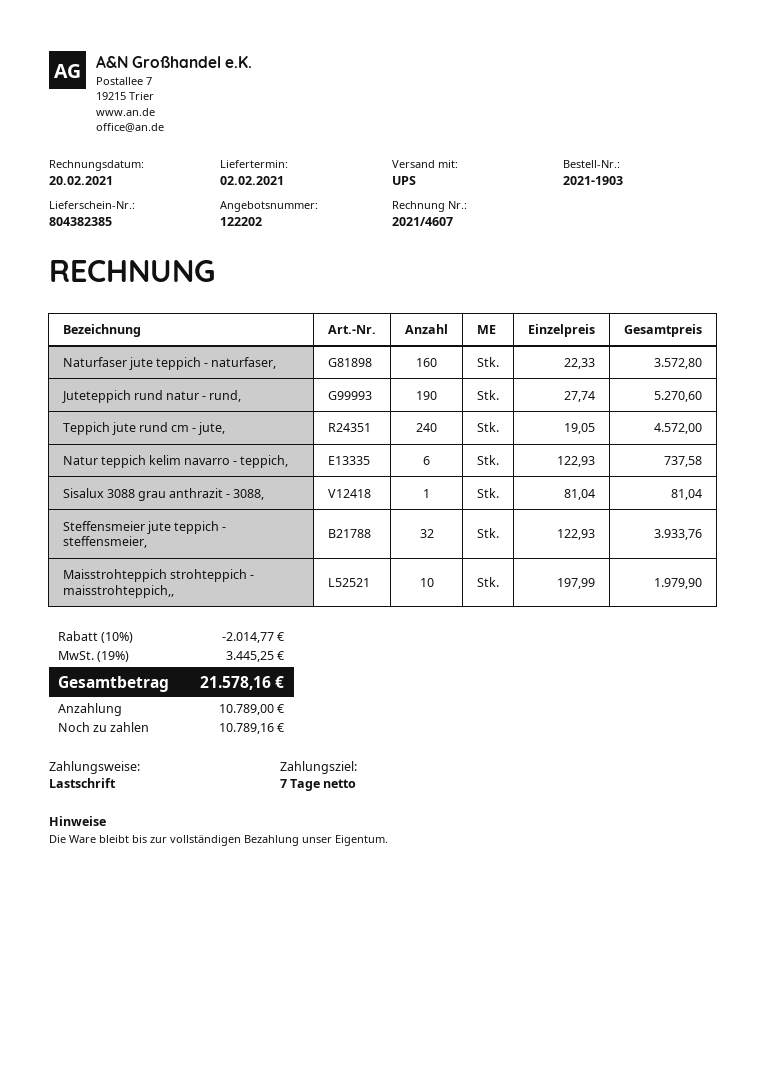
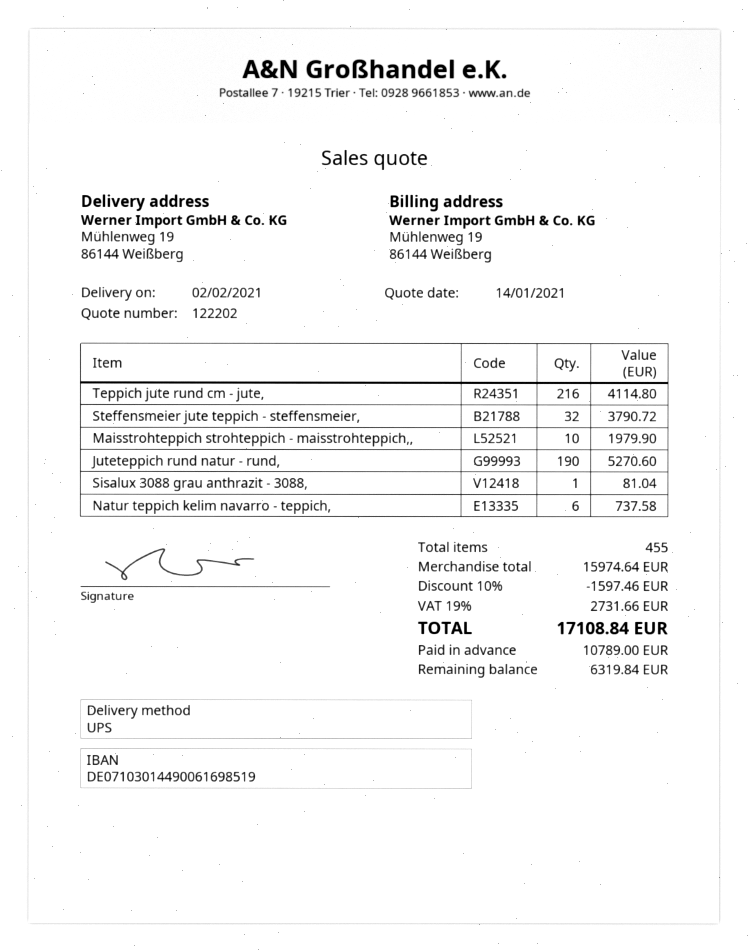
Naturfaser jute teppich - naturfaser,: 160 for 3572.80 -> none
Teppich jute rund cm - jute,: 240 for 4572.00 -> 216 for 4114.80
Steffensmeier jute teppich - steffensmeier,: 32 for 3933.76 -> 32 for 3790.72
discount: 10% = 2014.77 -> 10% = 1597.46
tax: 19% = 3445.25 -> 19% = 2731.66
total: 21578.16 -> 17108.84
balance: 10789.16 -> 6319.84

